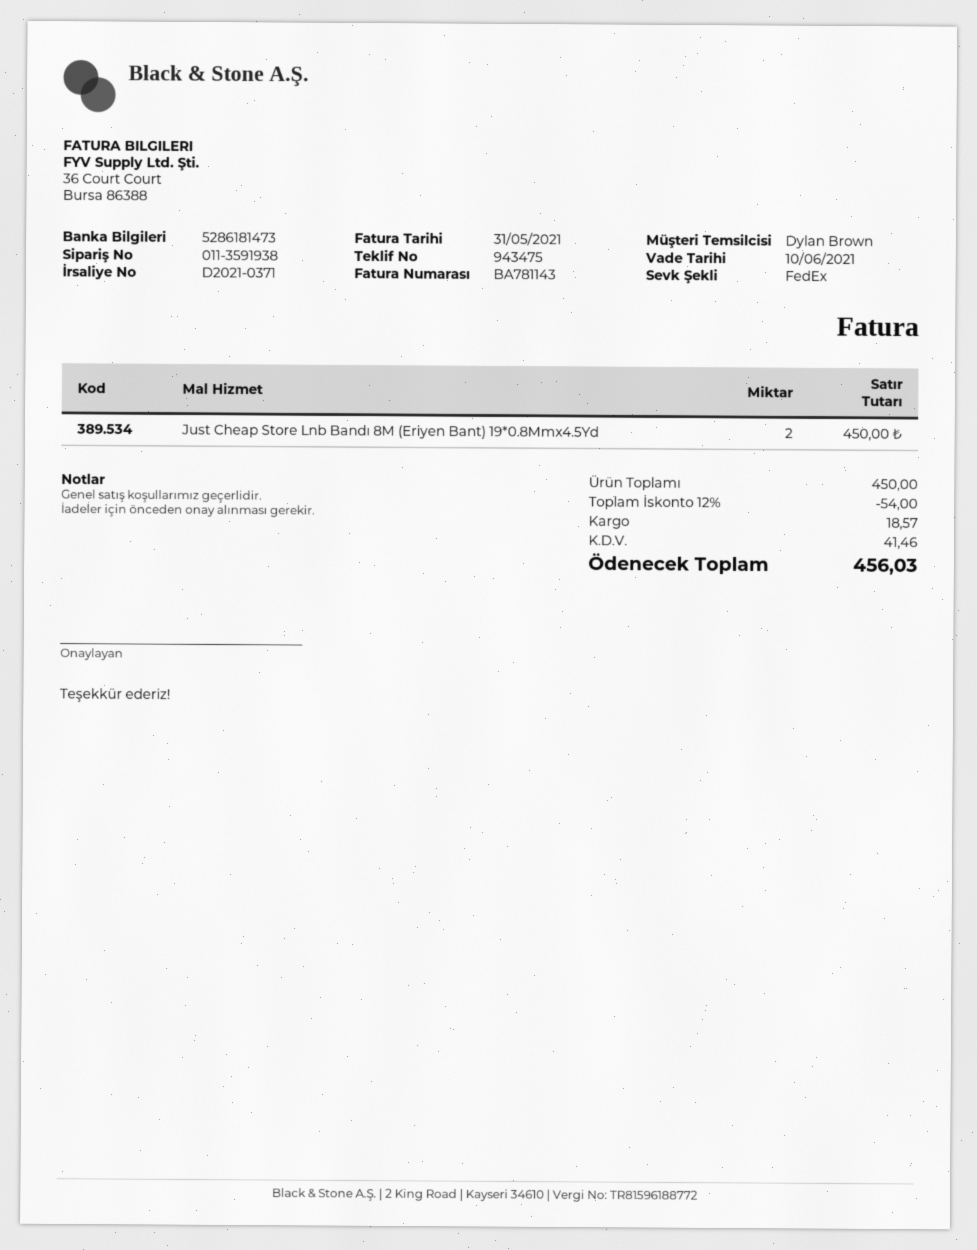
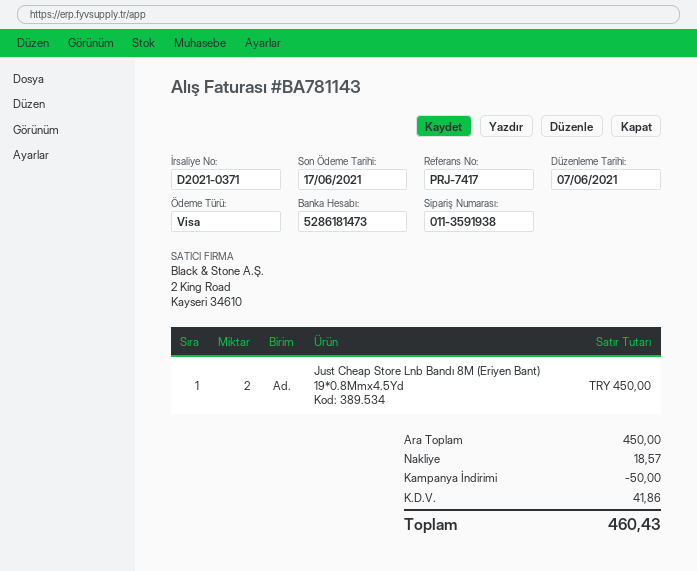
invoice date: 2021-05-31 -> 2021-06-07
due date: 2021-06-10 -> 2021-06-17
discount: 54.00 -> 50.00
tax: 41.46 -> 41.86
total: 456.03 -> 460.43

